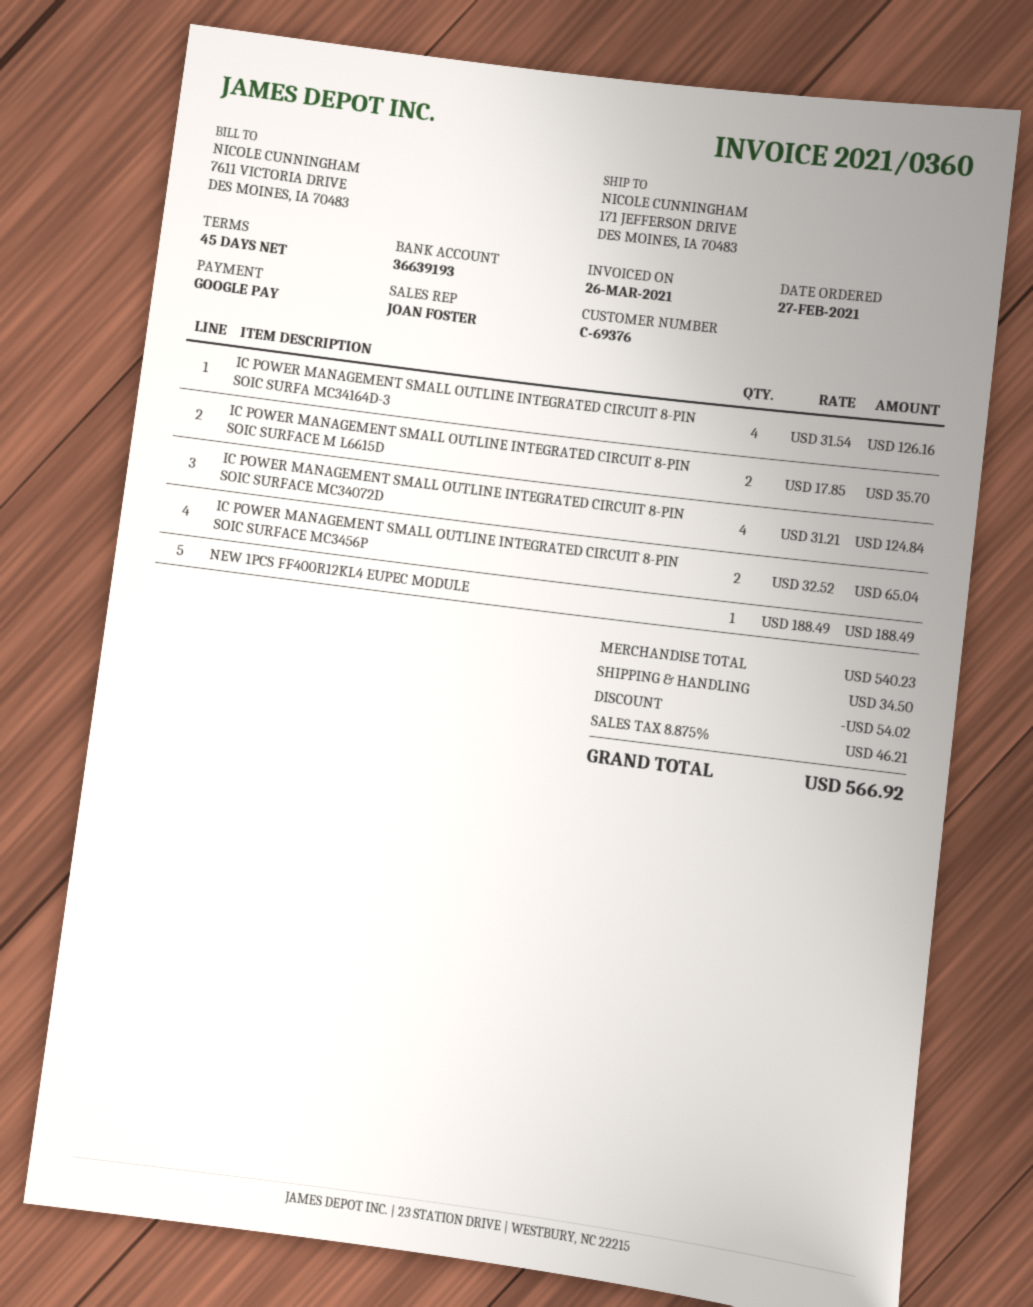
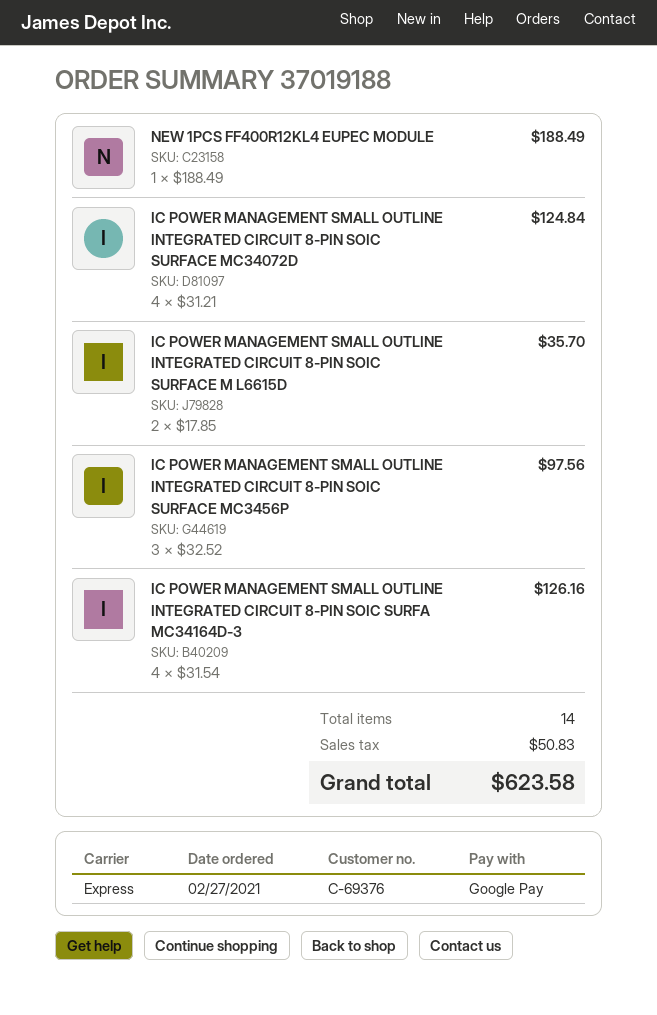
IC POWER MANAGEMENT SMALL OUTLINE INTEGRATED CIRCUIT 8-PIN SOIC SURFACE MC3456P: 2 x 32.52 = 65.04 -> 3 x 32.52 = 97.56
discount: 54.02 -> none
shipping: 34.50 -> none
tax: 46.21 -> 50.83
total: 566.92 -> 623.58

